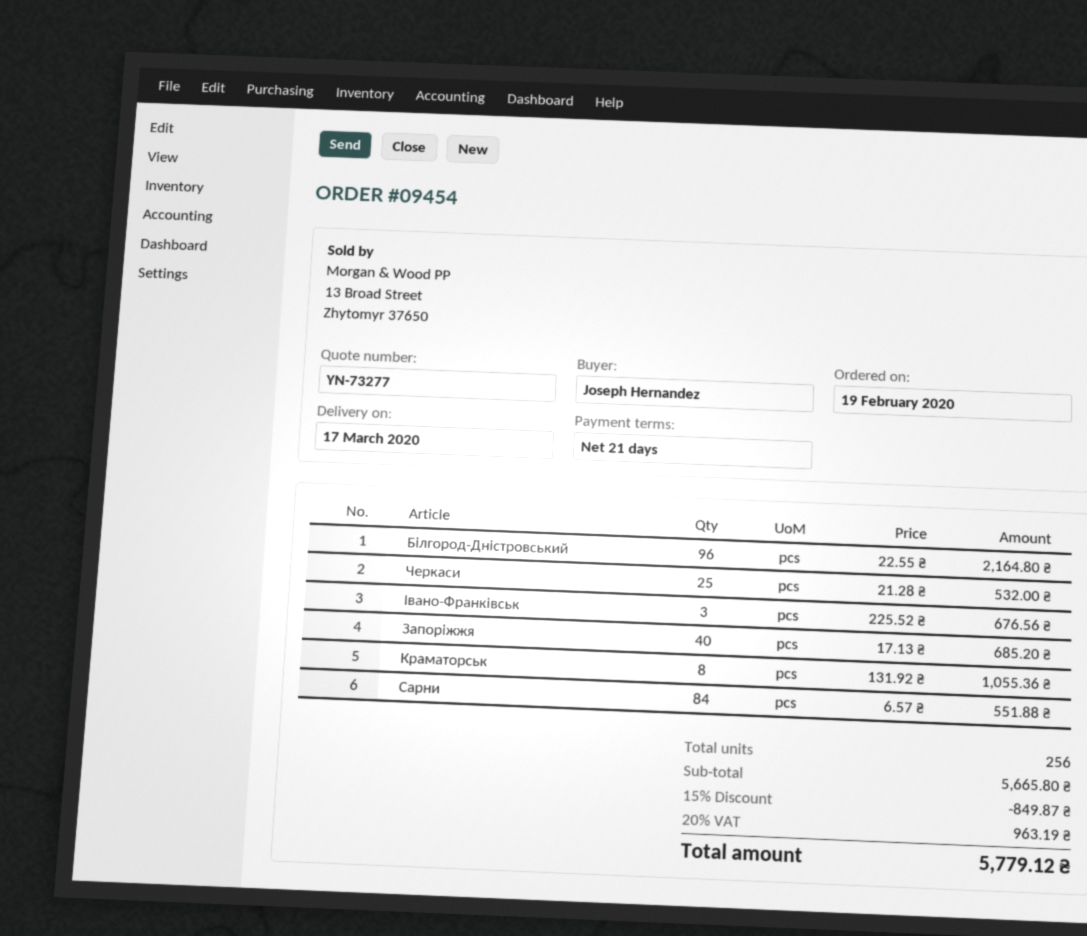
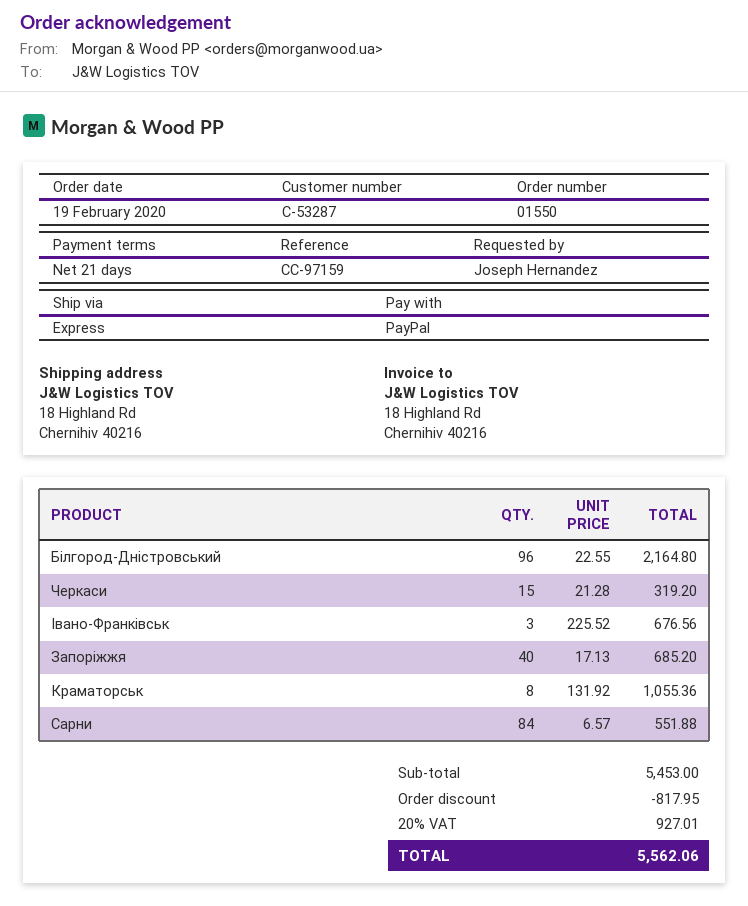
order number: 09454 -> 01550
Черкаси: 25 x 21.28 = 532.00 -> 15 x 21.28 = 319.20
subtotal: 5665.80 -> 5453.00
discount: 849.87 -> 817.95
tax: 20% = 963.19 -> 20% = 927.01
total: 5779.12 -> 5562.06

